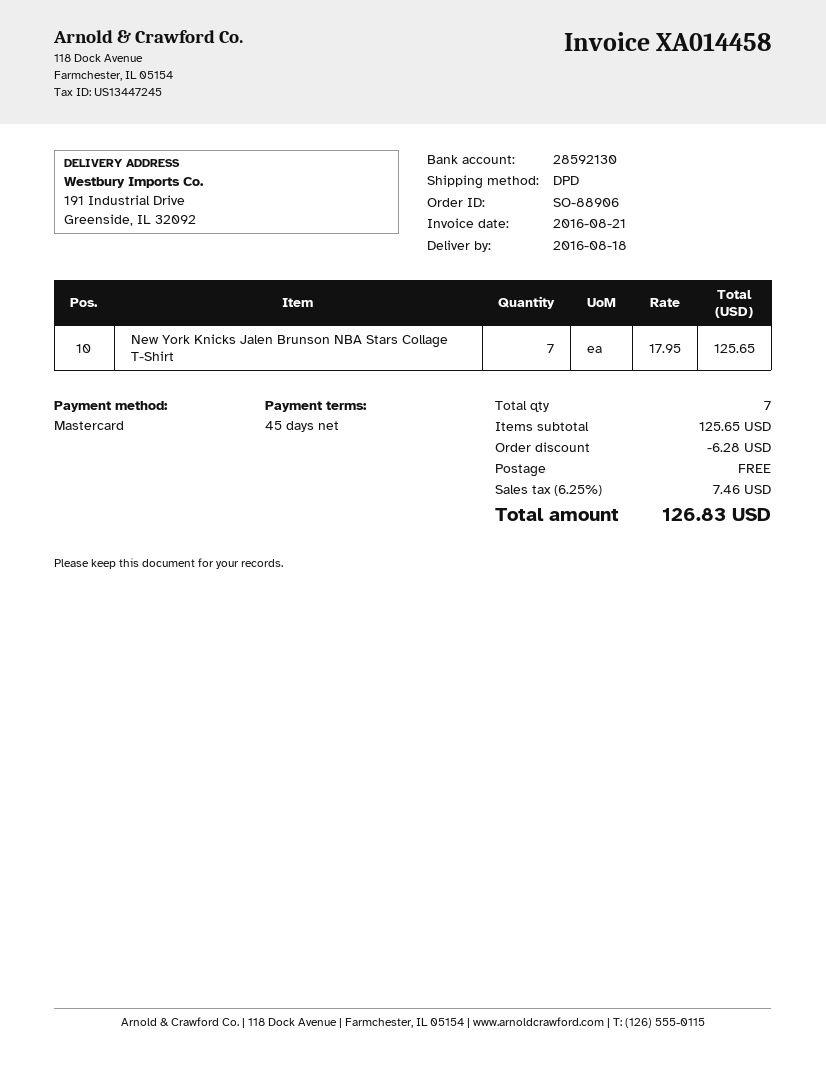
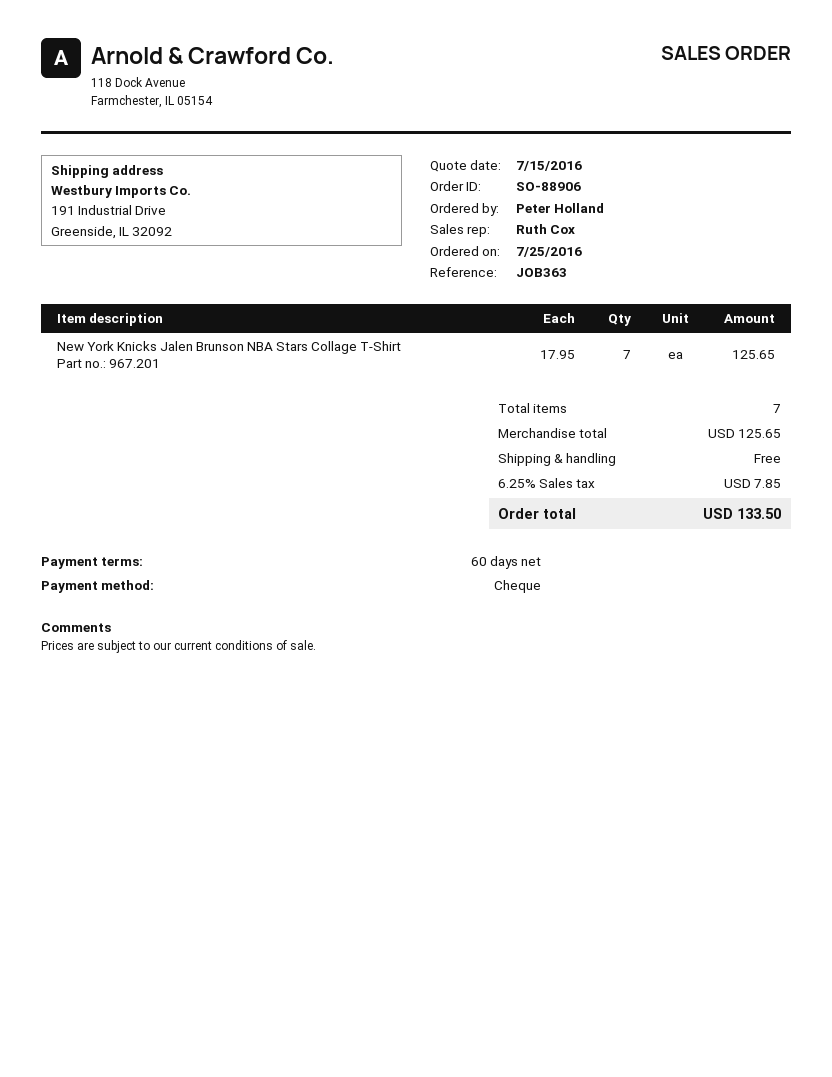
payment terms: 45 days -> 60 days
payment method: Mastercard -> cheque
discount: 6.28 -> none
tax: 6.25% = 7.46 -> 6.25% = 7.85
total: 126.83 -> 133.50

